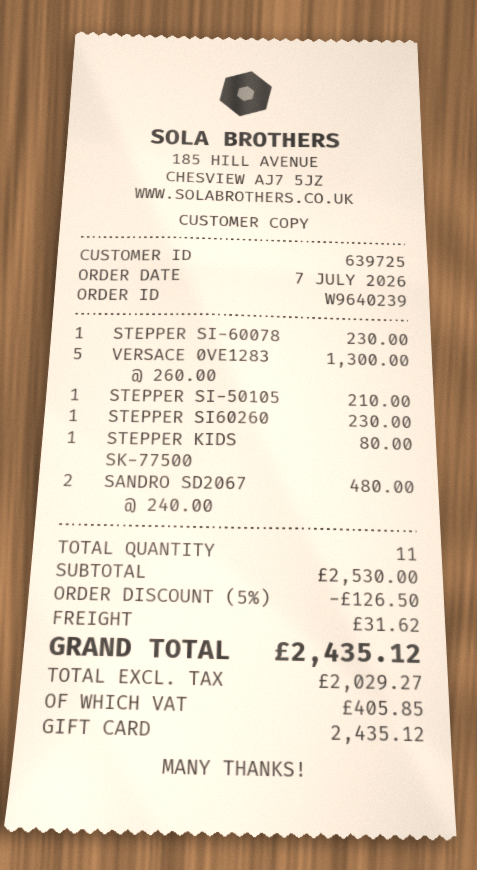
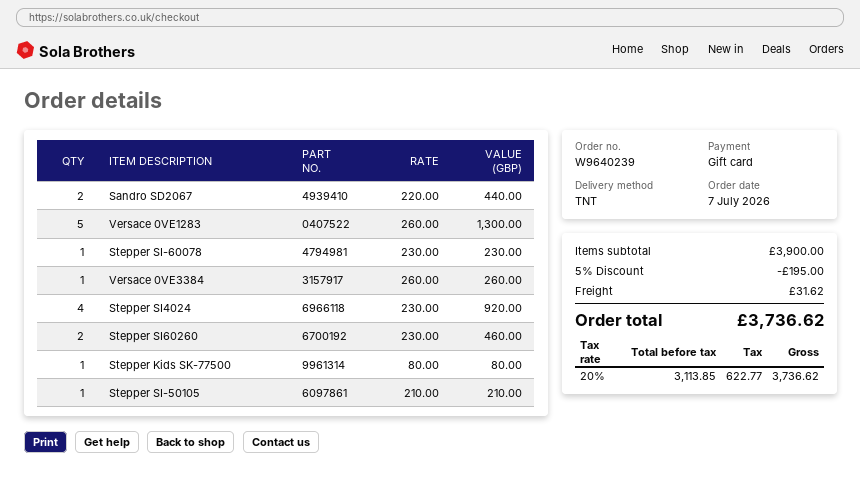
STEPPER SI60260: 1 x 230.00 = 230.00 -> 2 x 230.00 = 460.00
SANDRO SD2067: 2 x 240.00 = 480.00 -> 2 x 220.00 = 440.00
Versace 0VE3384: none -> 1 x 260.00 = 260.00
Stepper SI4024: none -> 4 x 230.00 = 920.00
subtotal: 2530.00 -> 3900.00
discount: 5% = 126.50 -> 5% = 195.00
net: 2029.27 -> 3113.85
tax: 405.85 -> 622.77
total: 2435.12 -> 3736.62

